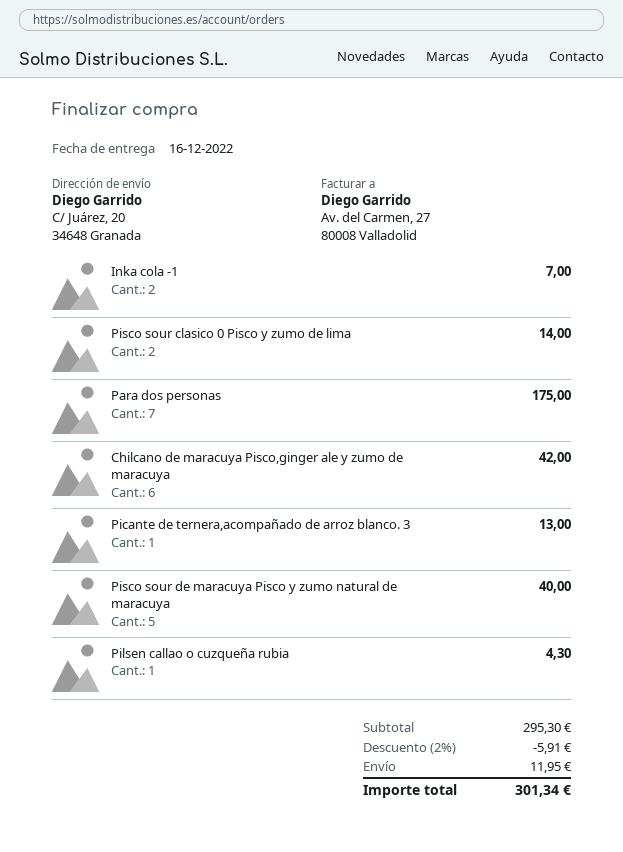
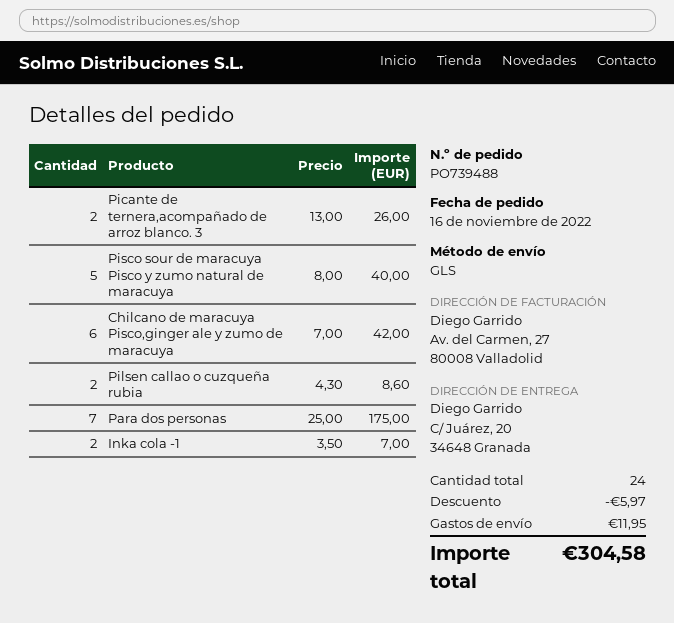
Pisco sour clasico 0 Pisco y zumo de lima: 2 for 14.00 -> none
Picante de ternera,acompañado de arroz blanco. 3: 1 for 13.00 -> 2 for 26.00
Pilsen callao o cuzqueña rubia: 1 for 4.30 -> 2 for 8.60
discount: 5.91 -> 5.97
total: 301.34 -> 304.58

